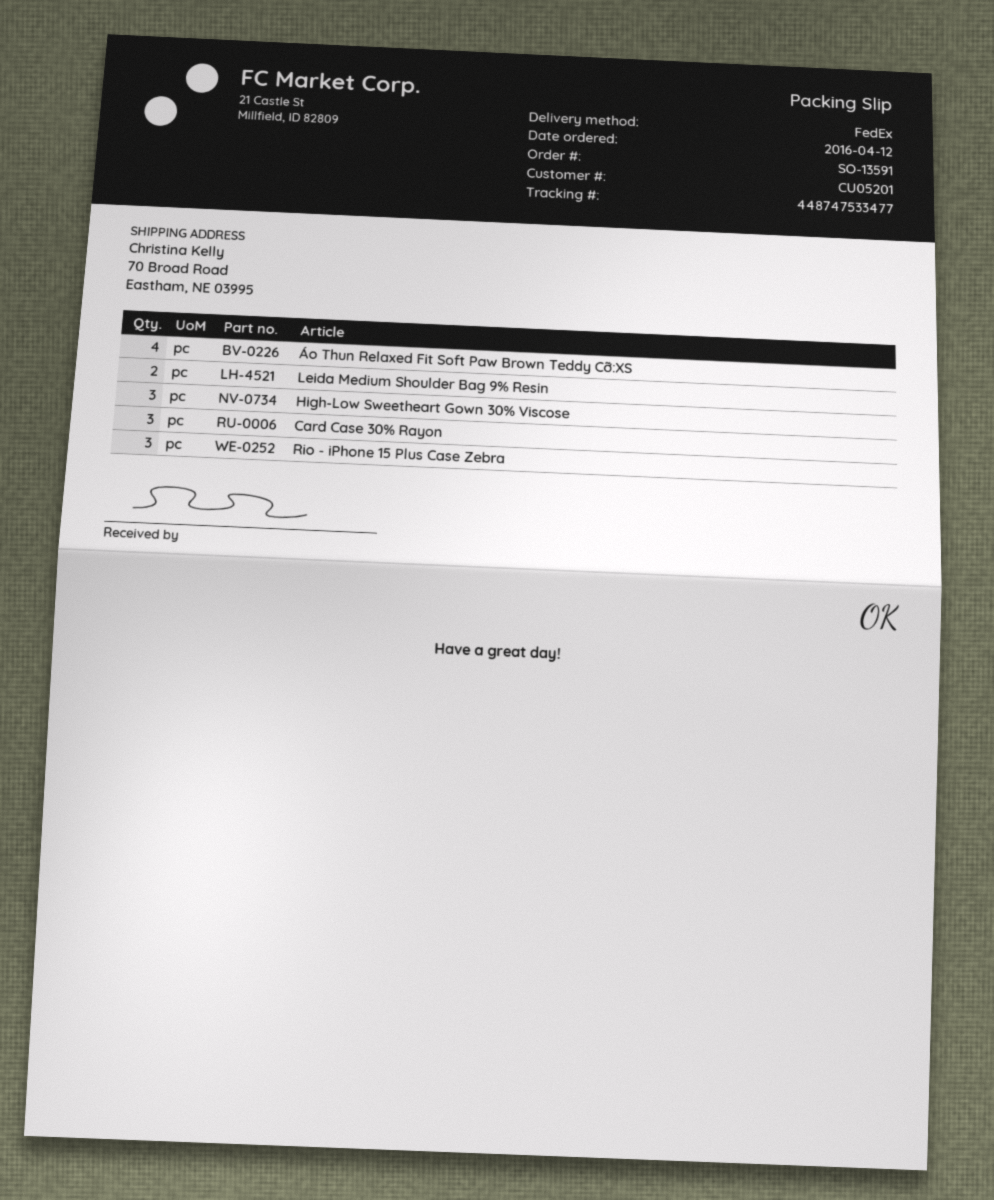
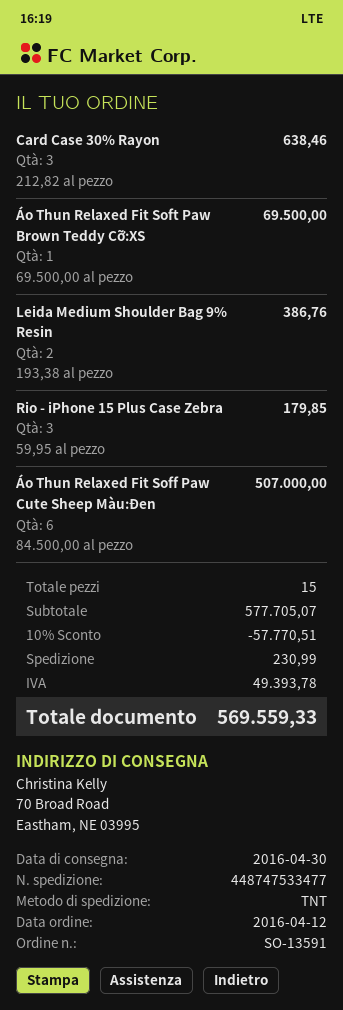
shipping method: FedEx -> TNT
Áo Thun Relaxed Fit Soft Paw Brown Teddy Cỡ:XS: 4 -> 1
High-Low Sweetheart Gown 30% Viscose: 3 -> none
Áo Thun Relaxed Fit Soff Paw Cute Sheep Màu:Đen: none -> 6

